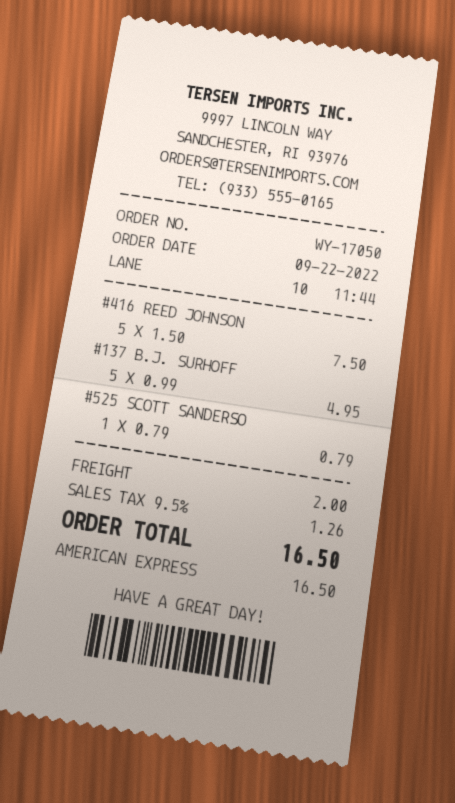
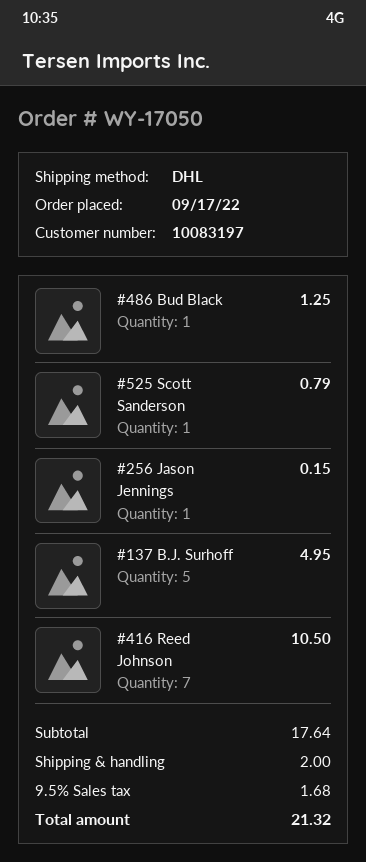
order date: 2022-09-22 -> 2022-09-17
#416 REED JOHNSON: 5 for 7.50 -> 7 for 10.50
#486 Bud Black: none -> 1 for 1.25
#256 Jason Jennings: none -> 1 for 0.15
tax: 9.5% = 1.26 -> 9.5% = 1.68
total: 16.50 -> 21.32

